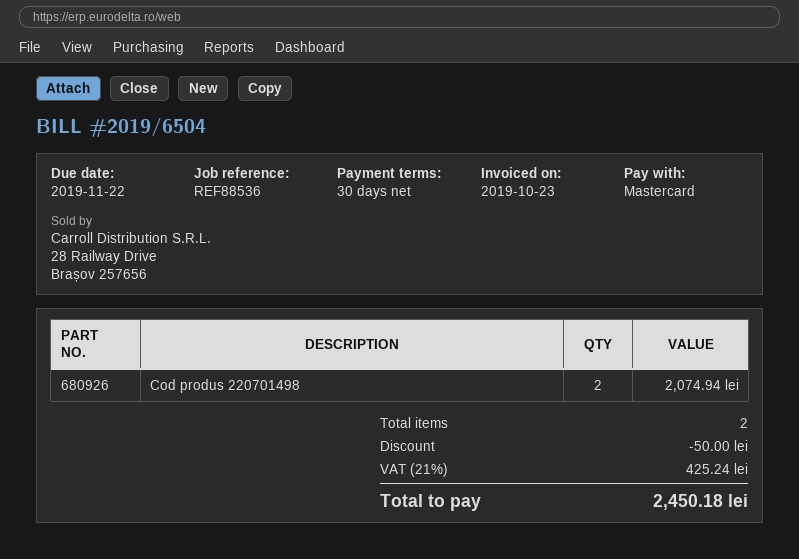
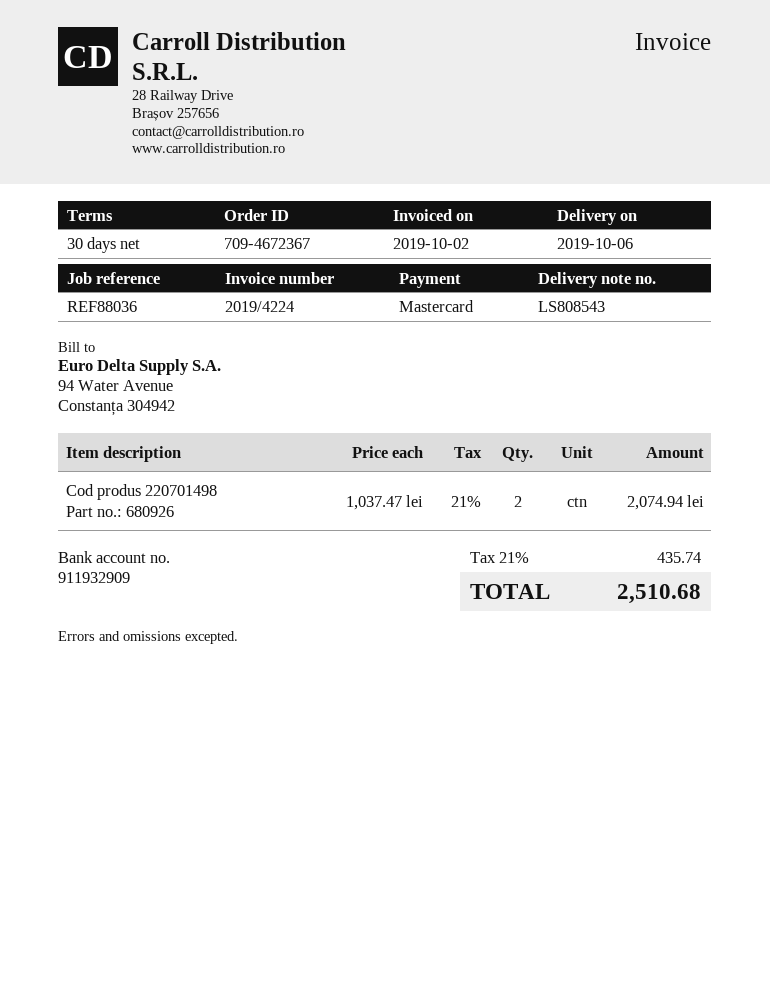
invoice number: 2019/6504 -> 2019/4224
invoice date: 2019-10-23 -> 2019-10-02
reference: REF88536 -> REF88036
discount: 50.00 -> none
tax: 21% = 425.24 -> 21% = 435.74
total: 2450.18 -> 2510.68

